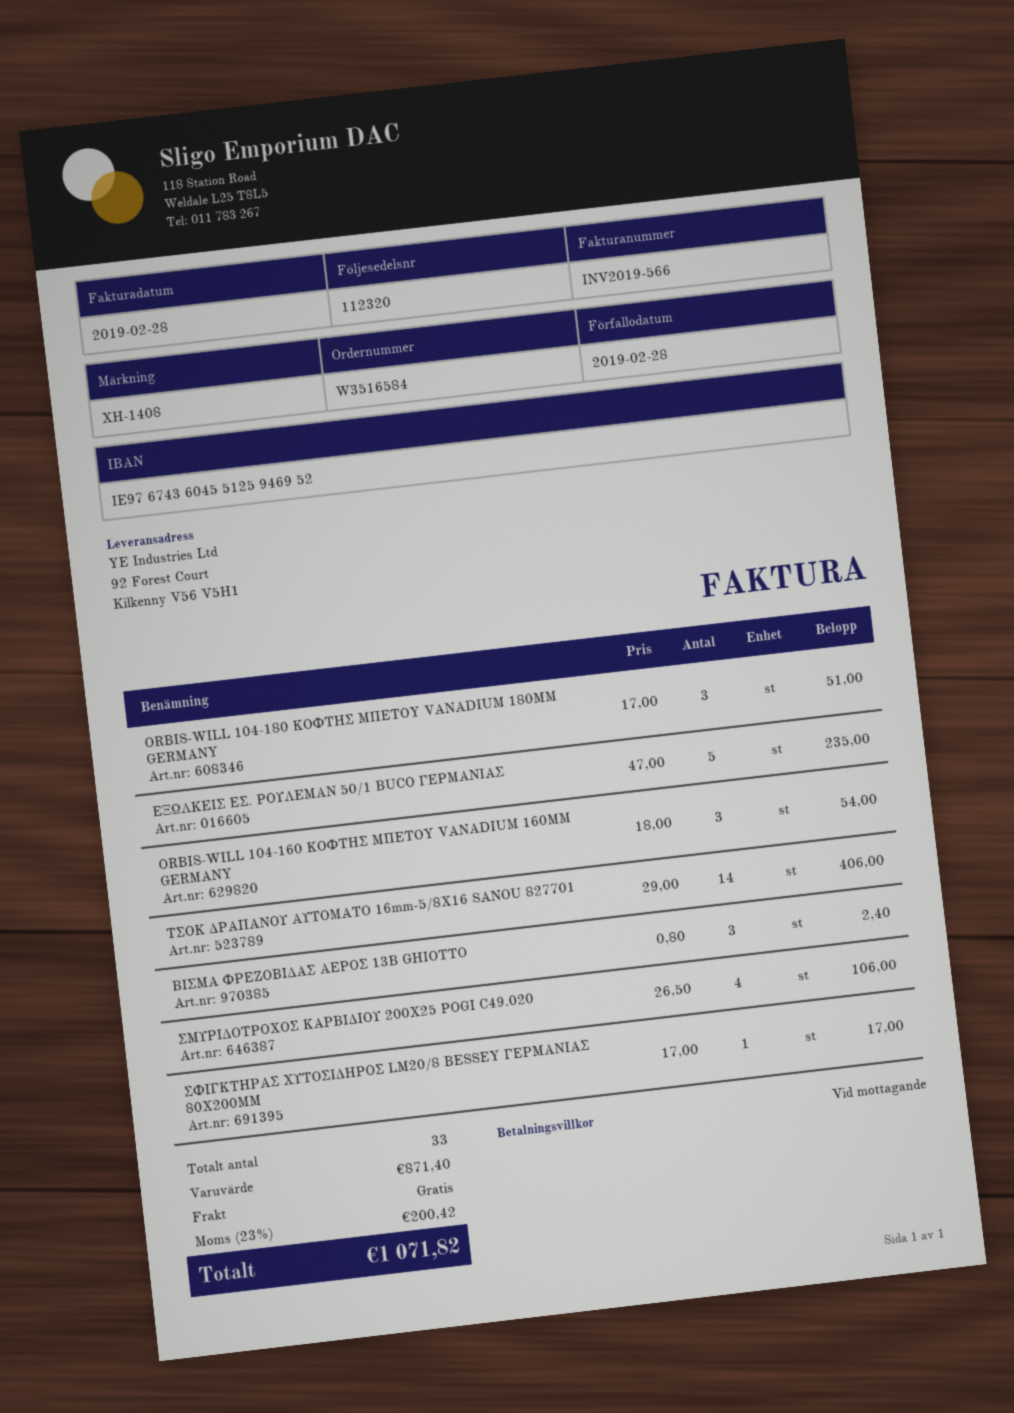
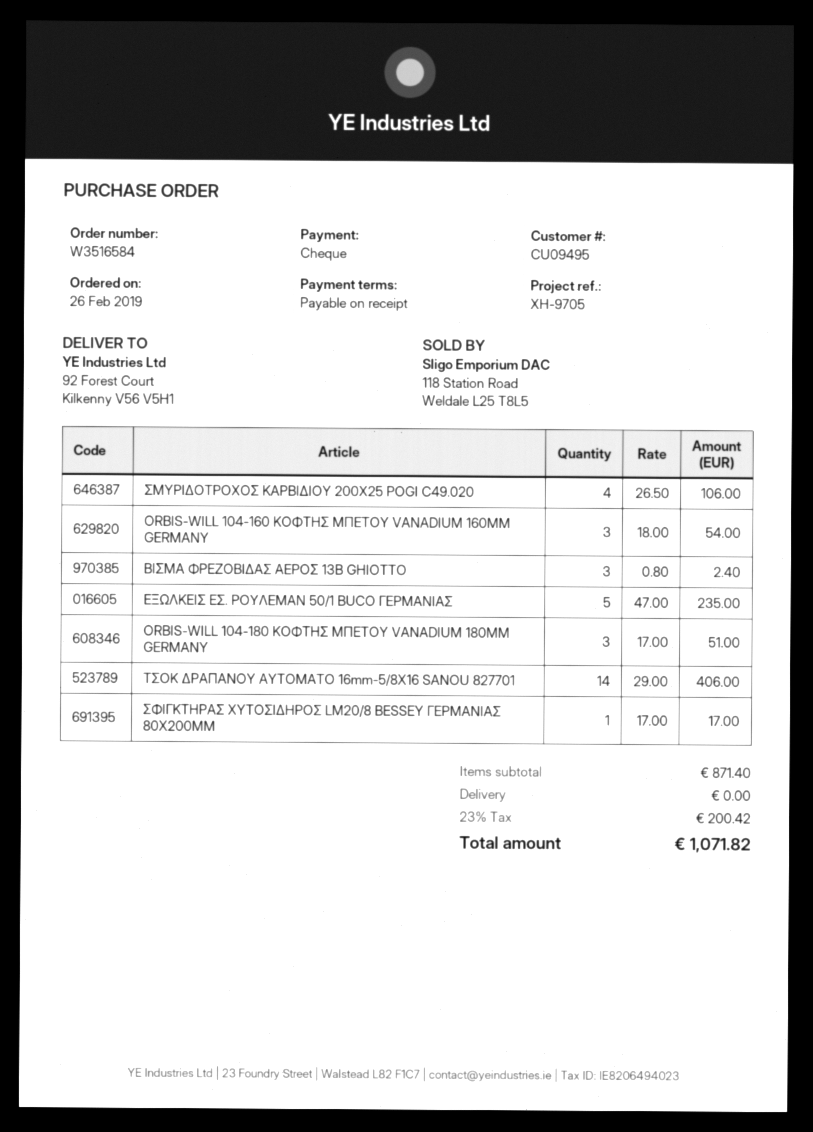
reference: XH-1408 -> XH-9705

